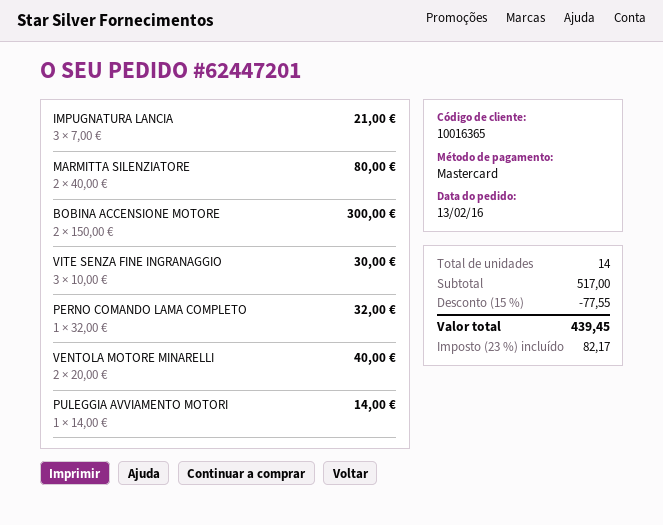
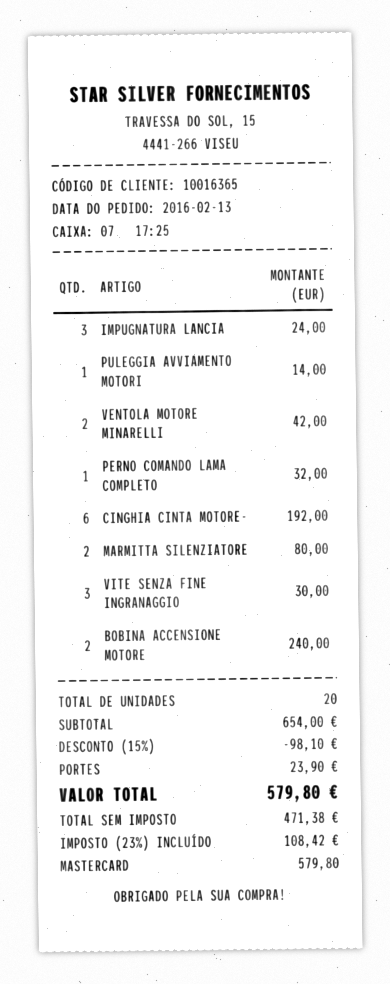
IMPUGNATURA LANCIA: 3 for 21.00 -> 3 for 24.00
BOBINA ACCENSIONE MOTORE: 2 for 300.00 -> 2 for 240.00
VENTOLA MOTORE MINARELLI: 2 for 40.00 -> 2 for 42.00
CINGHIA CINTA MOTORE-: none -> 6 for 192.00
total quantity: 14 -> 20
subtotal: 517.00 -> 654.00
discount: 15% = 77.55 -> 15% = 98.10
shipping: none -> 23.90
tax: 23% = 82.17 -> 23% = 108.42
total: 439.45 -> 579.80

